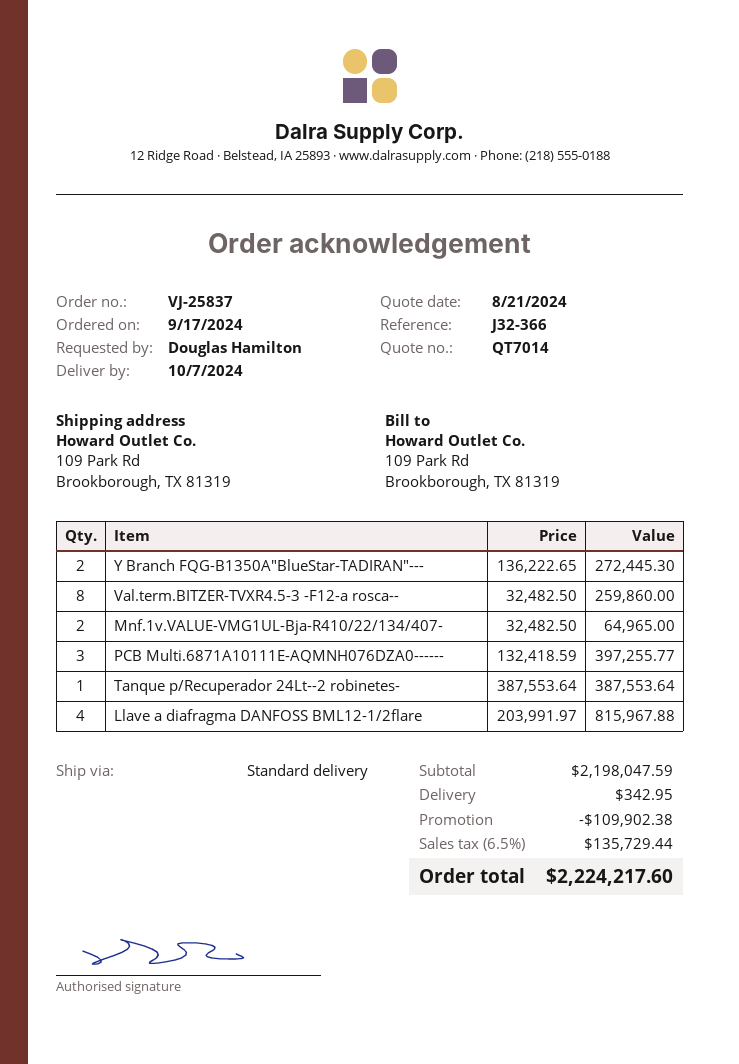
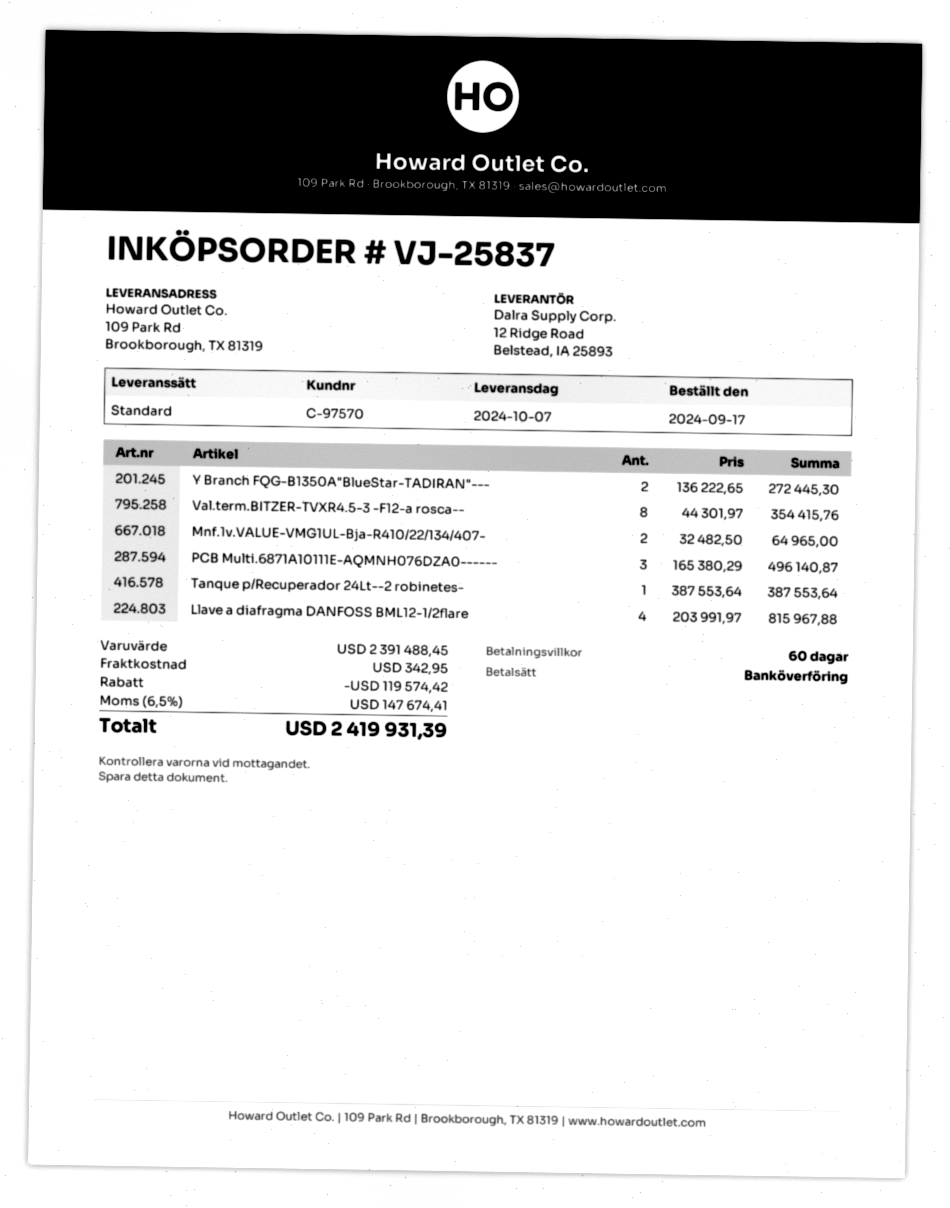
Val.term.BITZER-TVXR4.5-3 -F12-a rosca--: 8 x 32482.50 = 259860.00 -> 8 x 44301.97 = 354415.76
PCB Multi.6871A10111E-AQMNH076DZA0------: 3 x 132418.59 = 397255.77 -> 3 x 165380.29 = 496140.87
subtotal: 2198047.59 -> 2391488.45
discount: 109902.38 -> 119574.42
tax: 6.5% = 135729.44 -> 6.5% = 147674.41
total: 2224217.60 -> 2419931.39

